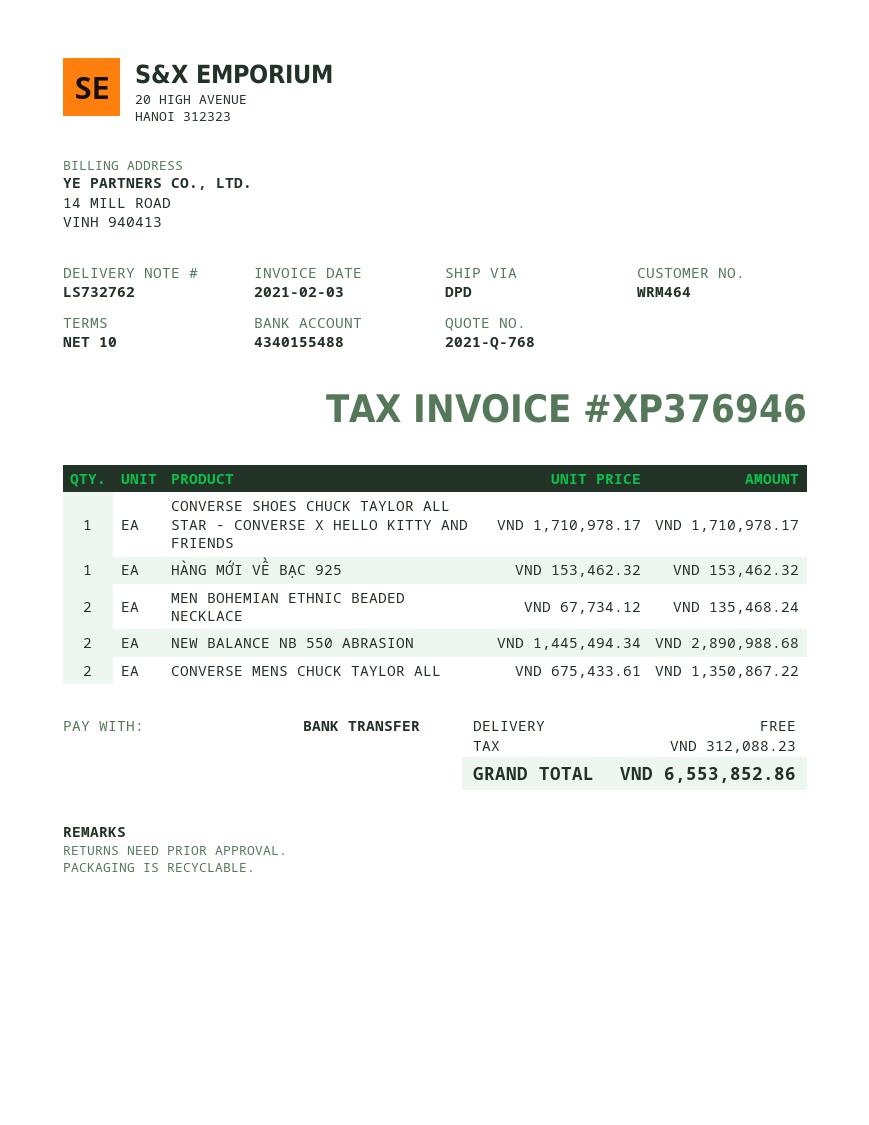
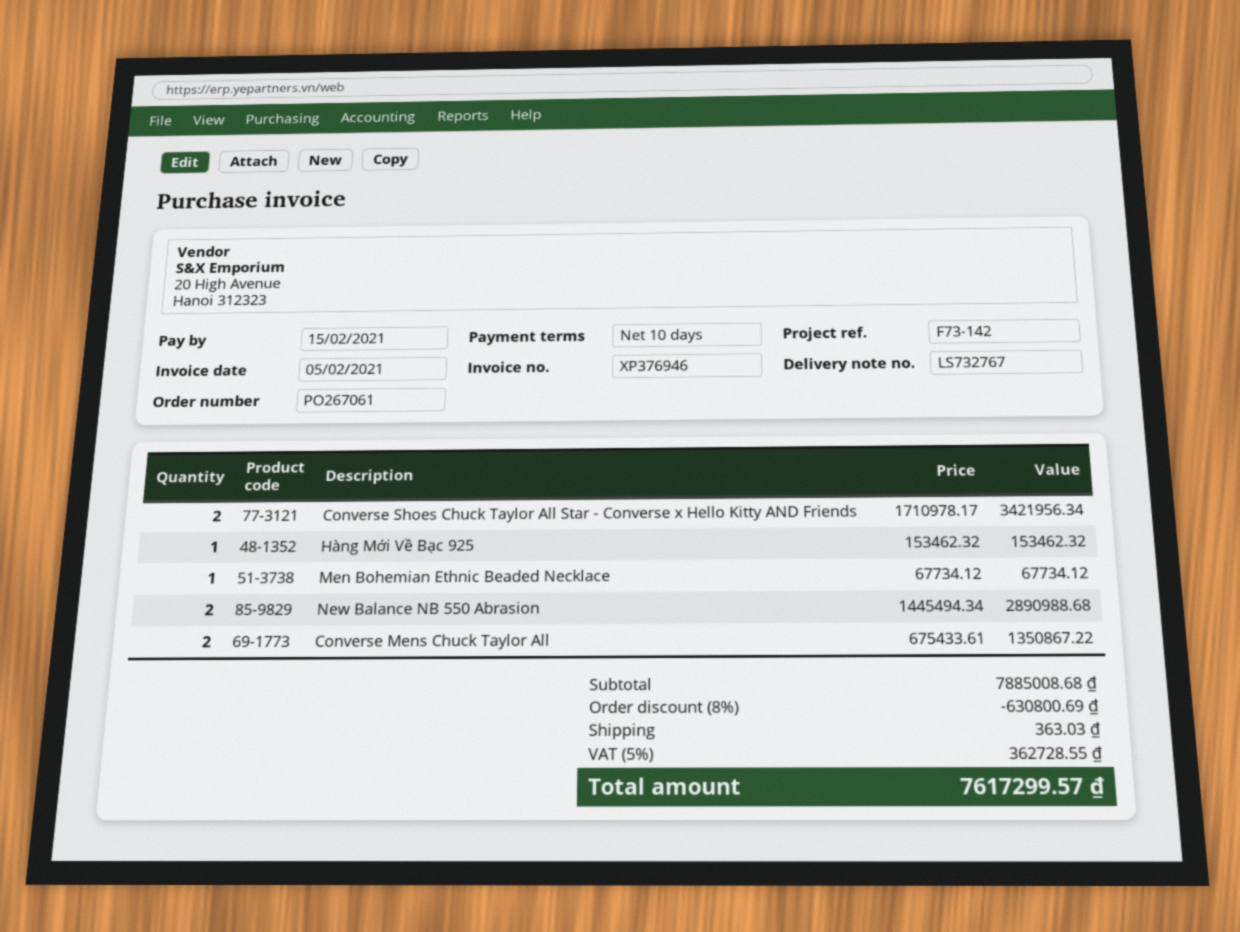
delivery note number: LS732762 -> LS732767
invoice date: 2021-02-03 -> 2021-02-05
CONVERSE SHOES CHUCK TAYLOR ALL STAR - CONVERSE X HELLO KITTY AND FRIENDS: 1 x 1710978.17 = 1710978.17 -> 2 x 1710978.17 = 3421956.34
MEN BOHEMIAN ETHNIC BEADED NECKLACE: 2 x 67734.12 = 135468.24 -> 1 x 67734.12 = 67734.12
discount: none -> 8% = 630800.69
shipping: 0.00 -> 363.03
tax: 312088.23 -> 362728.55
total: 6553852.86 -> 7617299.57

